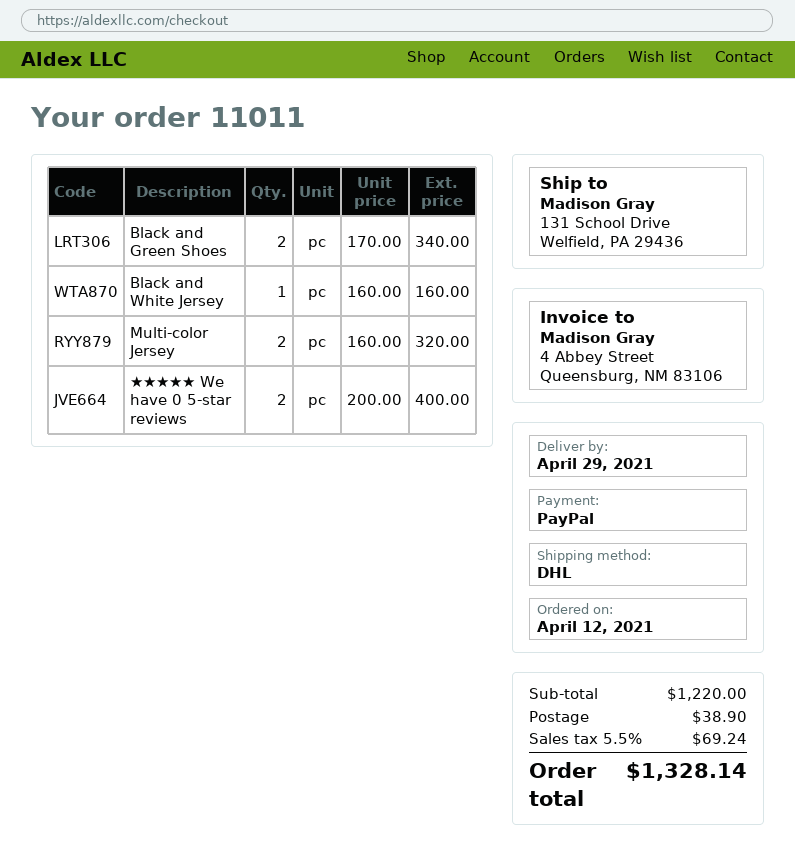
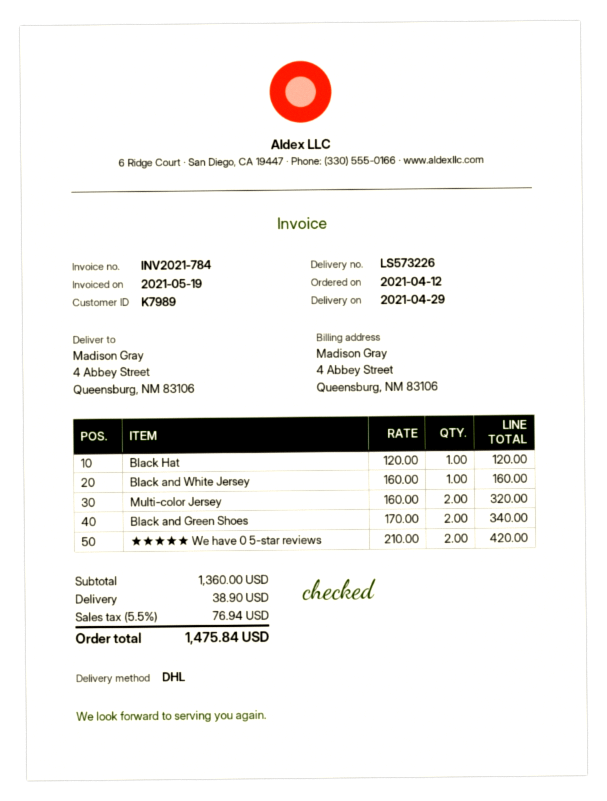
ship to: 131 School Drive, Welfield, PA 29436 -> 4 Abbey Street, Queensburg, NM 83106
★★★★★ We have 0 5-star reviews: 2 x 200.00 = 400.00 -> 2 x 210.00 = 420.00
Black Hat: none -> 1 x 120.00 = 120.00
subtotal: 1220.00 -> 1360.00
tax: 5.5% = 69.24 -> 5.5% = 76.94
total: 1328.14 -> 1475.84

